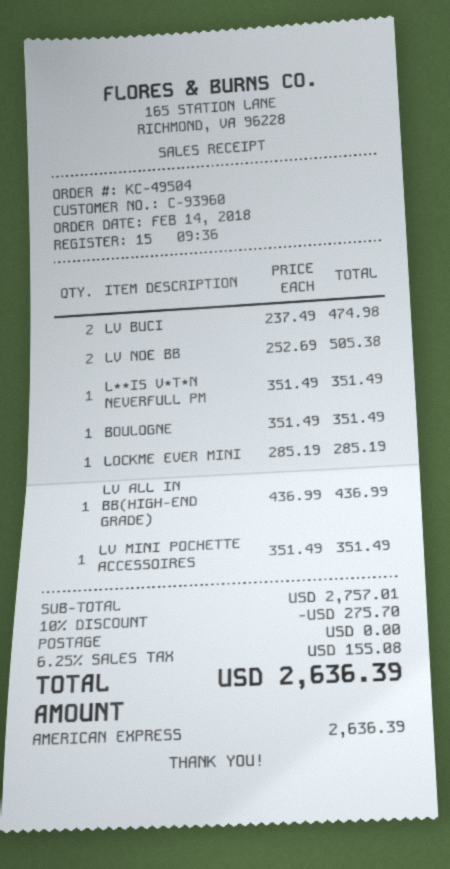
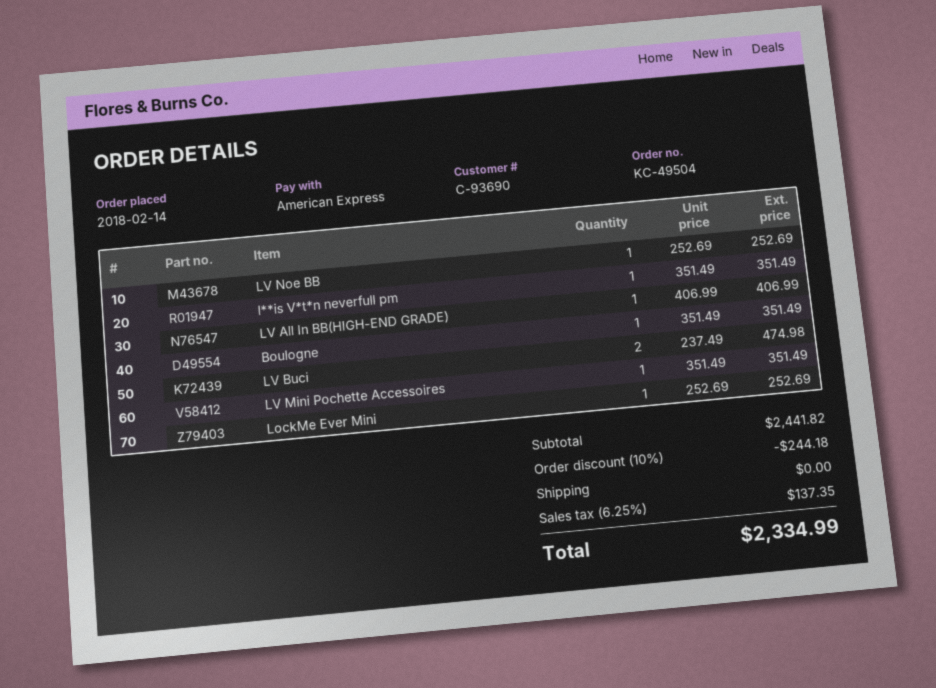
customer number: C-93960 -> C-93690
LV NOE BB: 2 x 252.69 = 505.38 -> 1 x 252.69 = 252.69
LOCKME EVER MINI: 1 x 285.19 = 285.19 -> 1 x 252.69 = 252.69
LV ALL IN BB(HIGH-END GRADE): 1 x 436.99 = 436.99 -> 1 x 406.99 = 406.99
subtotal: 2757.01 -> 2441.82
discount: 10% = 275.70 -> 10% = 244.18
tax: 6.25% = 155.08 -> 6.25% = 137.35
total: 2636.39 -> 2334.99

